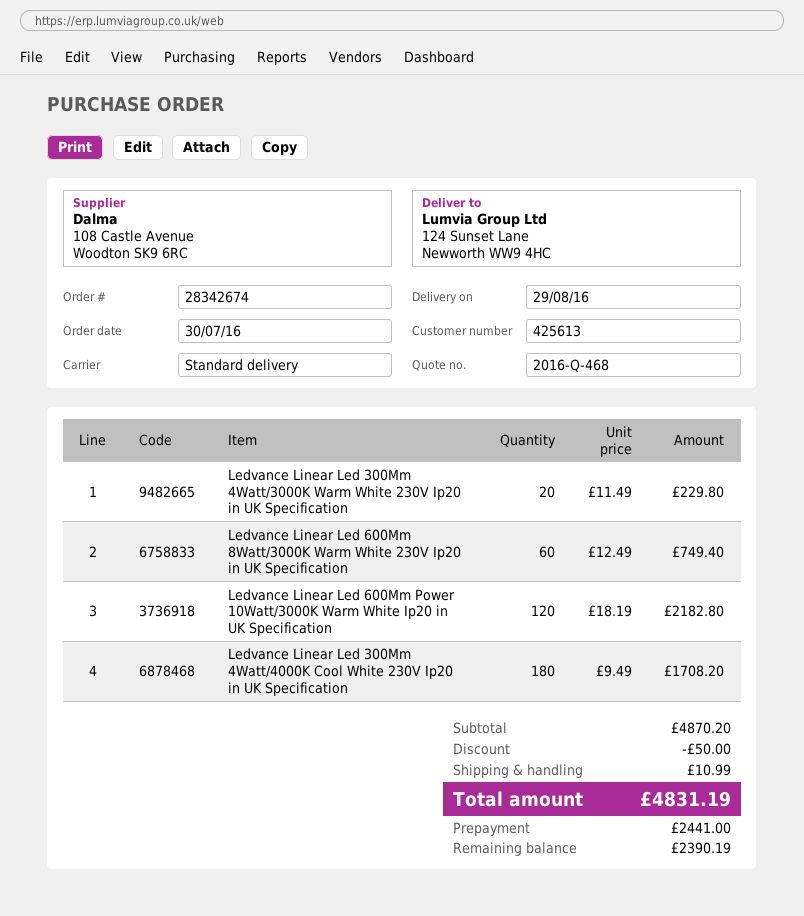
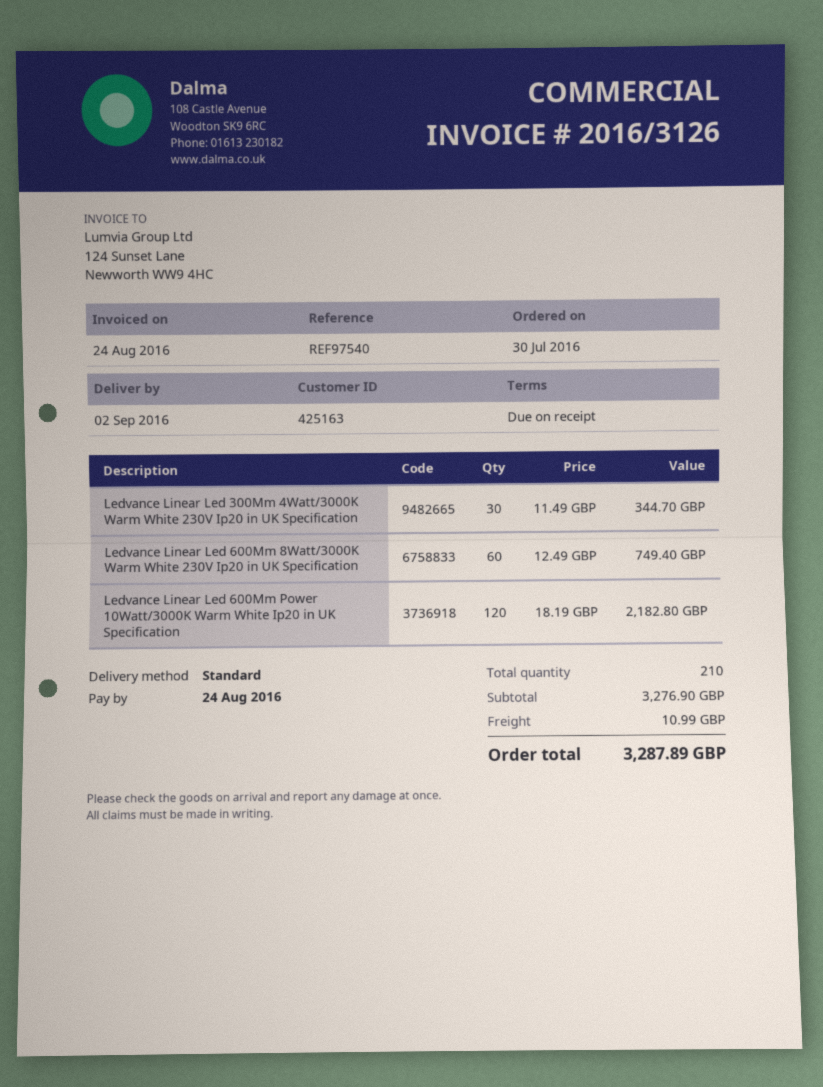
delivery date: 2016-08-29 -> 2016-09-02
customer number: 425613 -> 425163
Ledvance Linear Led 300Mm 4Watt/3000K Warm White 230V Ip20 in UK Specification: 20 x 11.49 = 229.80 -> 30 x 11.49 = 344.70
Ledvance Linear Led 300Mm 4Watt/4000K Cool White 230V Ip20 in UK Specification: 180 x 9.49 = 1708.20 -> none
subtotal: 4870.20 -> 3276.90
discount: 50.00 -> none
total: 4831.19 -> 3287.89

